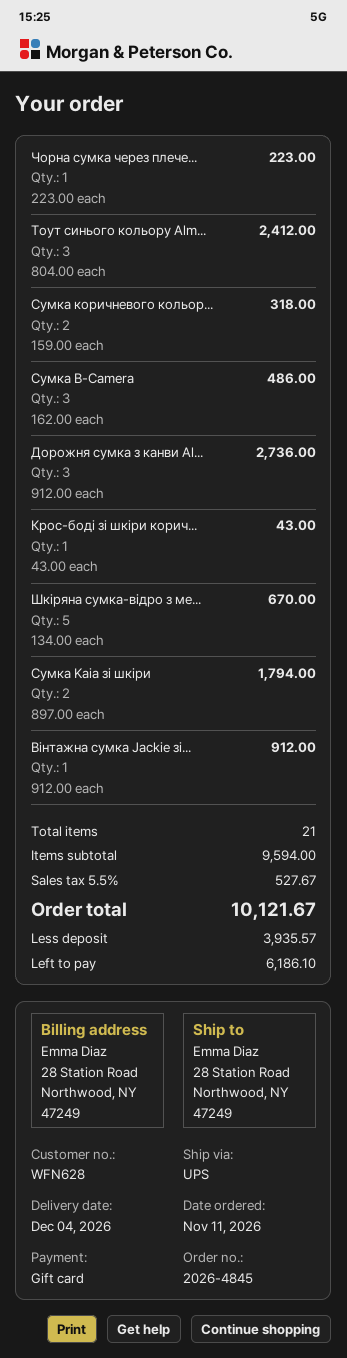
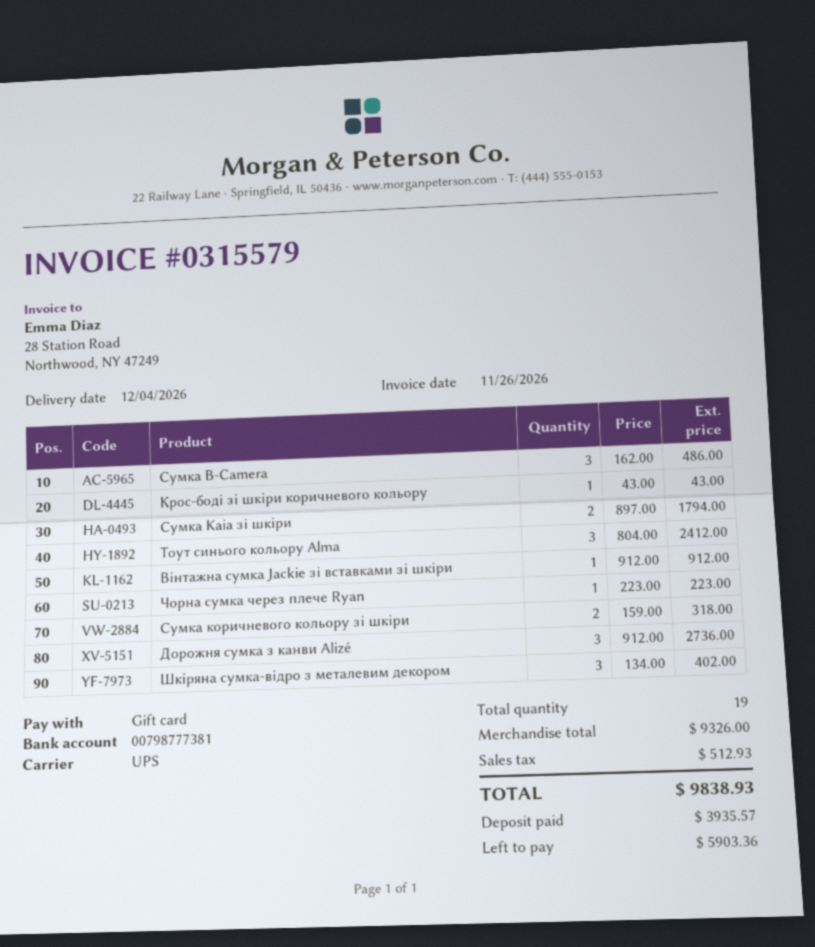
Шкіряна сумка-відро з ме...: 5 x 134.00 = 670.00 -> 3 x 134.00 = 402.00
total quantity: 21 -> 19
subtotal: 9594.00 -> 9326.00
tax: 527.67 -> 512.93
total: 10121.67 -> 9838.93
balance: 6186.10 -> 5903.36

